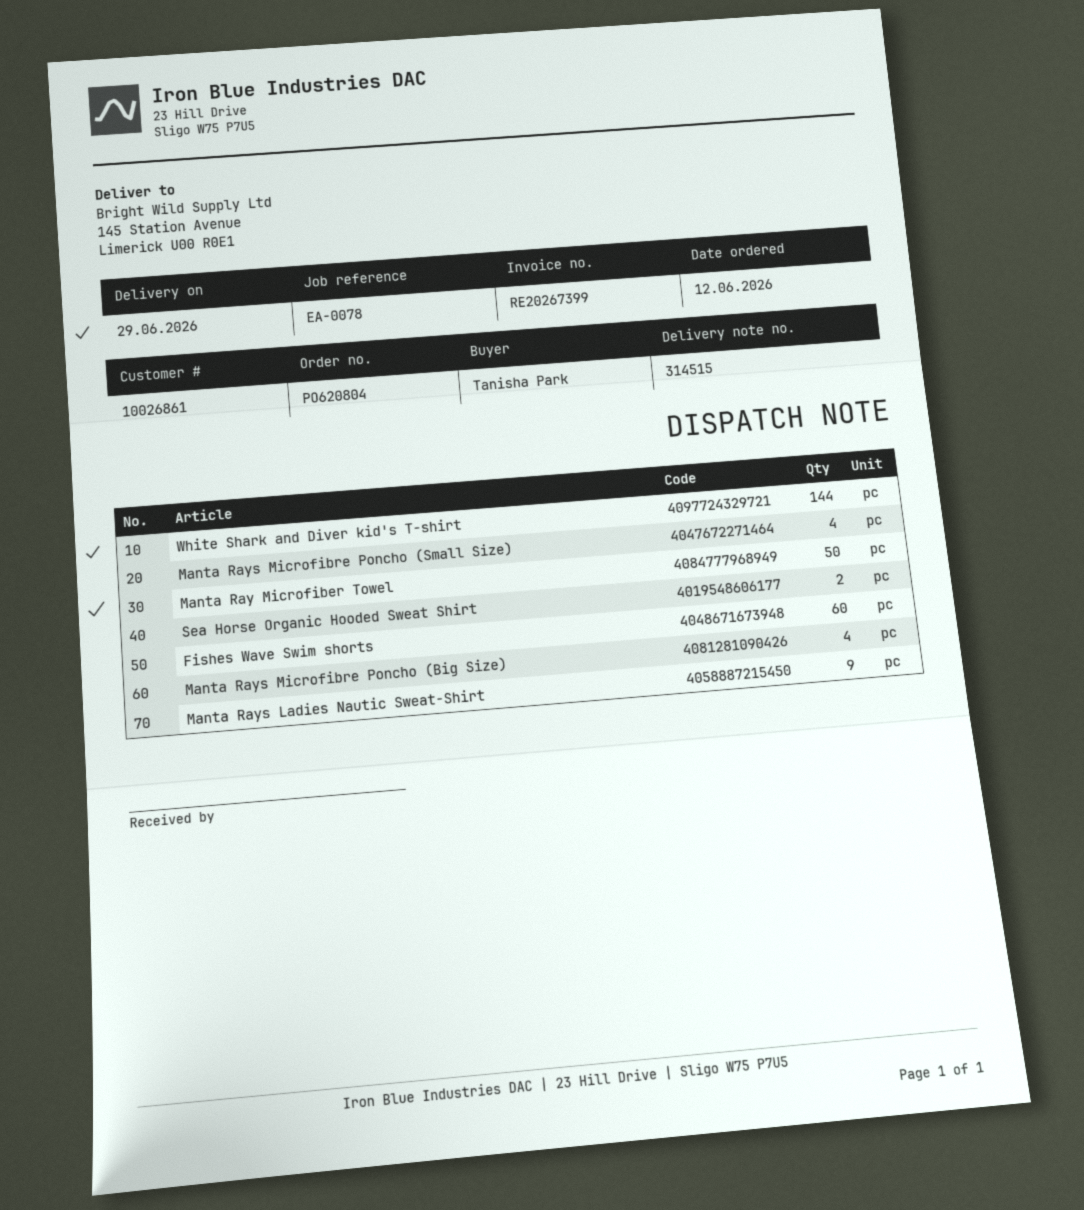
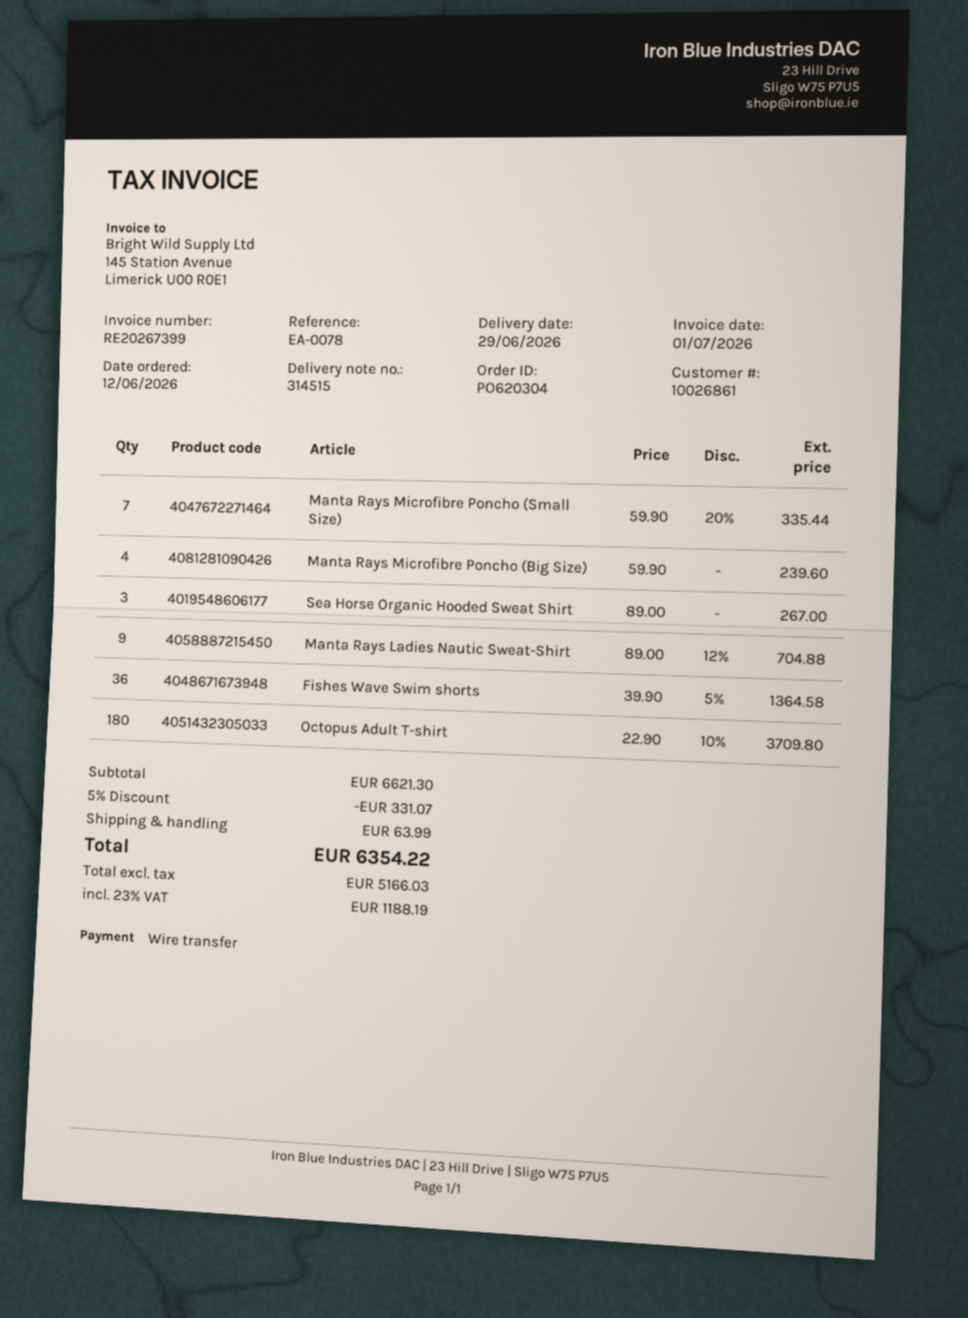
order number: PO620804 -> PO620304
White Shark and Diver kid's T-shirt: 144 -> none
Manta Rays Microfibre Poncho (Small Size): 4 -> 7
Manta Ray Microfiber Towel: 50 -> none
Sea Horse Organic Hooded Sweat Shirt: 2 -> 3
Fishes Wave Swim shorts: 60 -> 36
Octopus Adult T-shirt: none -> 180

